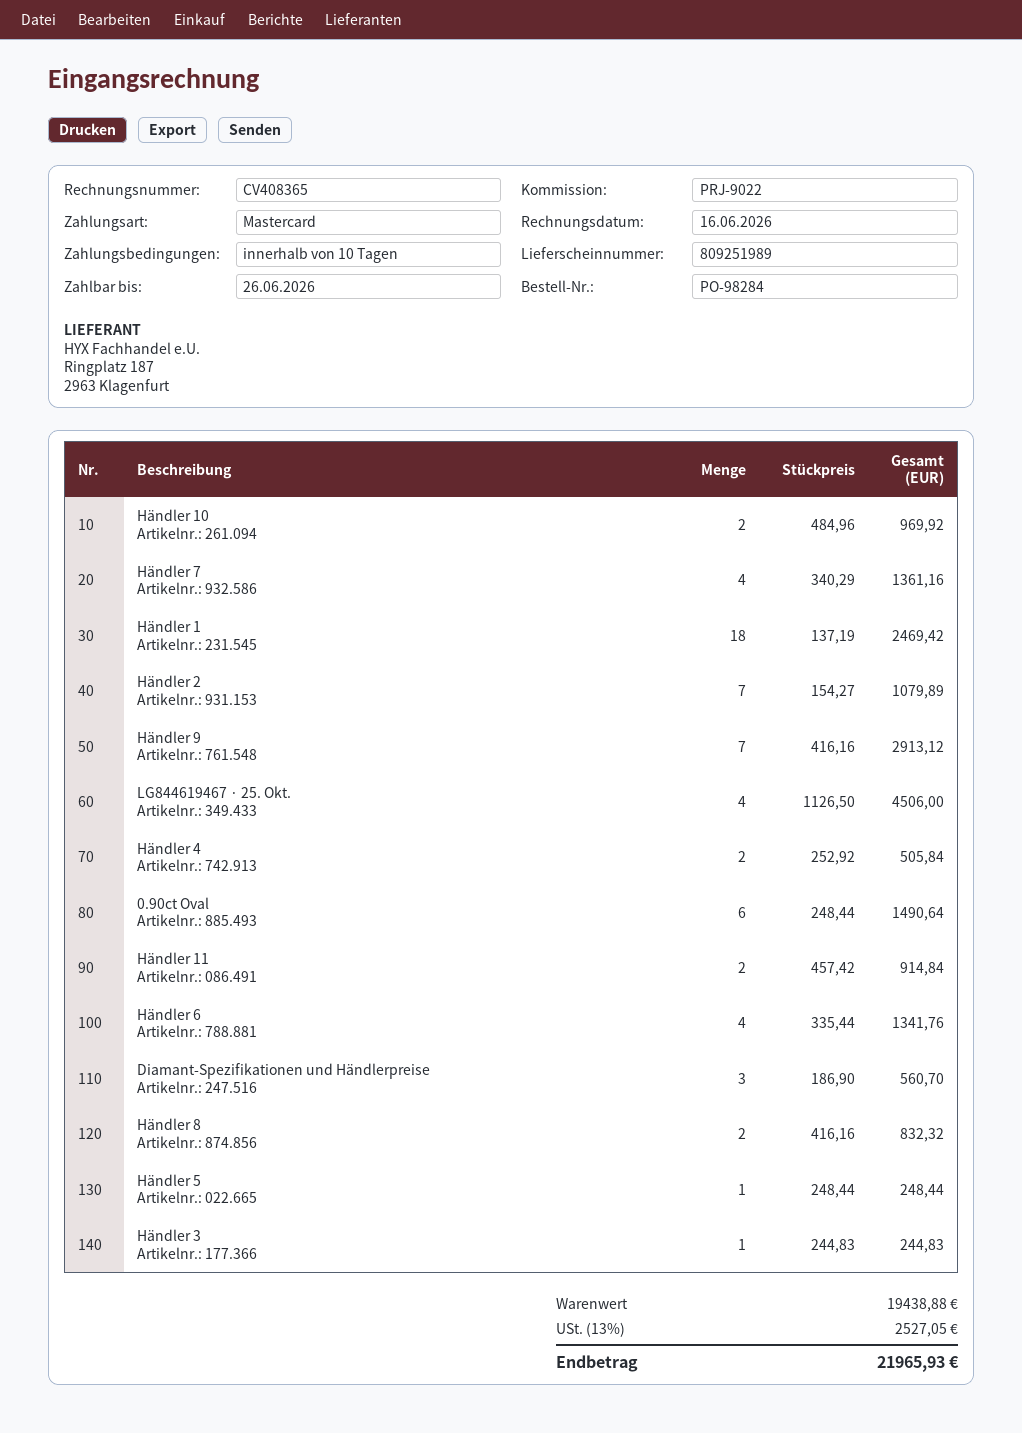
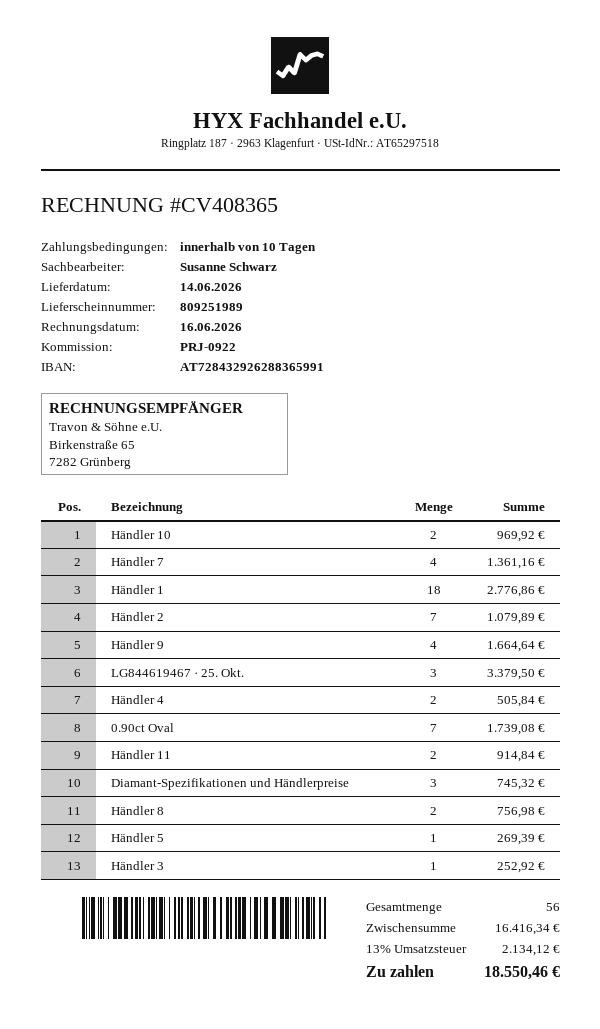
reference: PRJ-9022 -> PRJ-0922
Händler 1: 18 for 2469.42 -> 18 for 2776.86
Händler 9: 7 for 2913.12 -> 4 for 1664.64
LG844619467 · 25. Okt.: 4 for 4506.00 -> 3 for 3379.50
0.90ct Oval: 6 for 1490.64 -> 7 for 1739.08
Händler 6: 4 for 1341.76 -> none
Diamant-Spezifikationen und Händlerpreise: 3 for 560.70 -> 3 for 745.32
Händler 8: 2 for 832.32 -> 2 for 756.98
Händler 5: 1 for 248.44 -> 1 for 269.39
Händler 3: 1 for 244.83 -> 1 for 252.92
subtotal: 19438.88 -> 16416.34
tax: 13% = 2527.05 -> 13% = 2134.12
total: 21965.93 -> 18550.46

